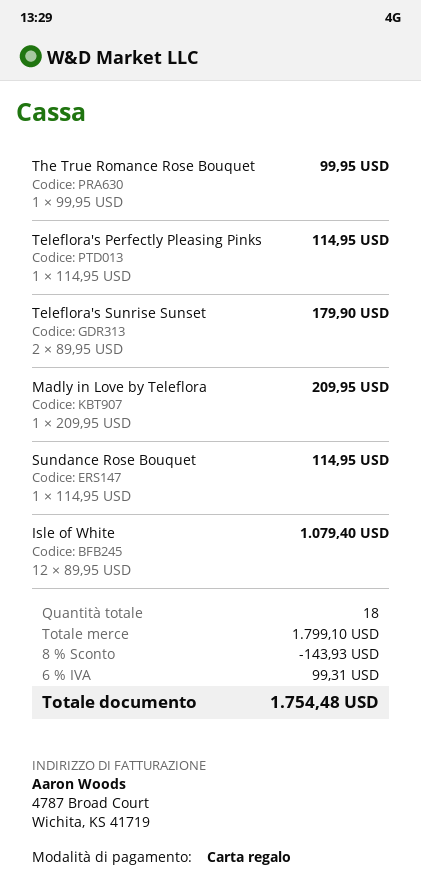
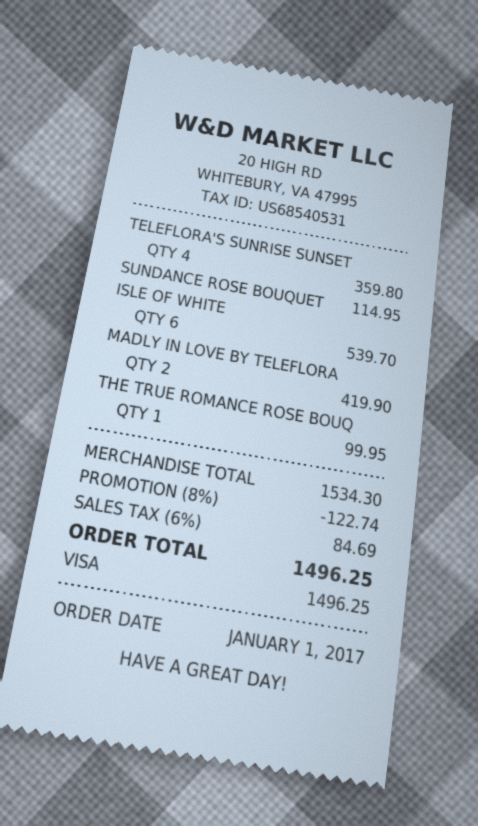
payment method: gift card -> Visa
Teleflora's Perfectly Pleasing Pinks: 1 for 114.95 -> none
Teleflora's Sunrise Sunset: 2 for 179.90 -> 4 for 359.80
Madly in Love by Teleflora: 1 for 209.95 -> 2 for 419.90
Isle of White: 12 for 1079.40 -> 6 for 539.70
subtotal: 1799.10 -> 1534.30
discount: 8% = 143.93 -> 8% = 122.74
tax: 6% = 99.31 -> 6% = 84.69
total: 1754.48 -> 1496.25

